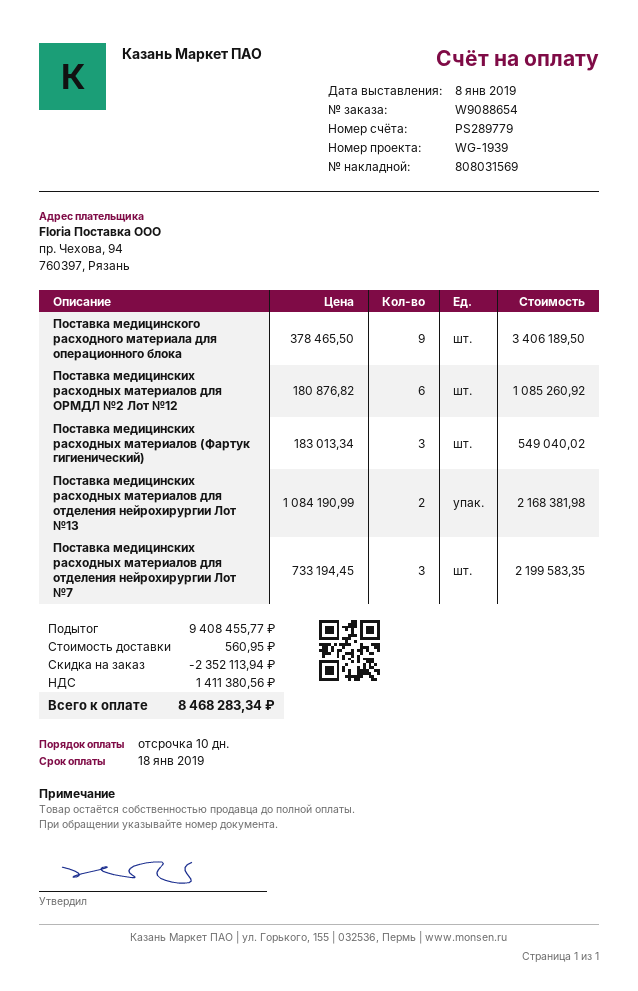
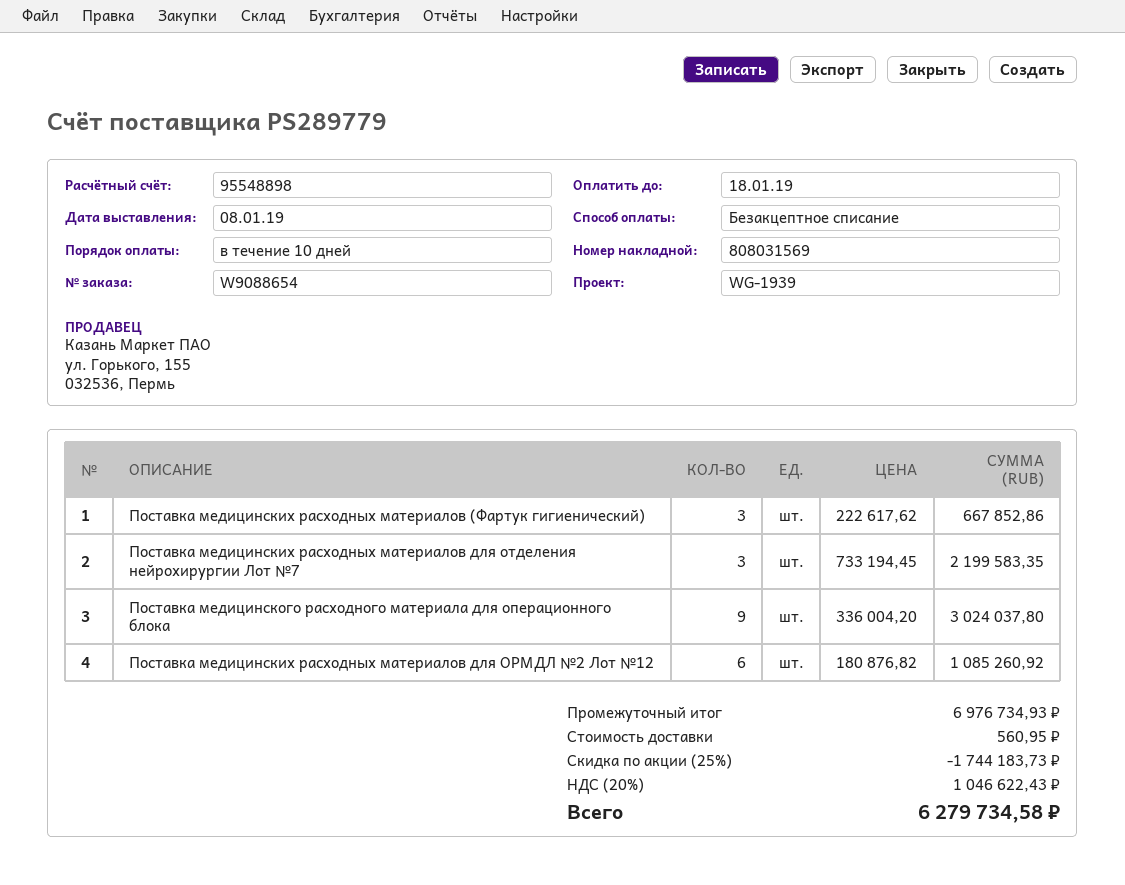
Поставка медицинского расходного материала для операционного блока: 9 x 378465.50 = 3406189.50 -> 9 x 336004.20 = 3024037.80
Поставка медицинских расходных материалов (Фартук гигиенический): 3 x 183013.34 = 549040.02 -> 3 x 222617.62 = 667852.86
Поставка медицинских расходных материалов для отделения нейрохирургии Лот №13: 2 x 1084190.99 = 2168381.98 -> none
subtotal: 9408455.77 -> 6976734.93
discount: 2352113.94 -> 1744183.73
tax: 1411380.56 -> 1046622.43
total: 8468283.34 -> 6279734.58

